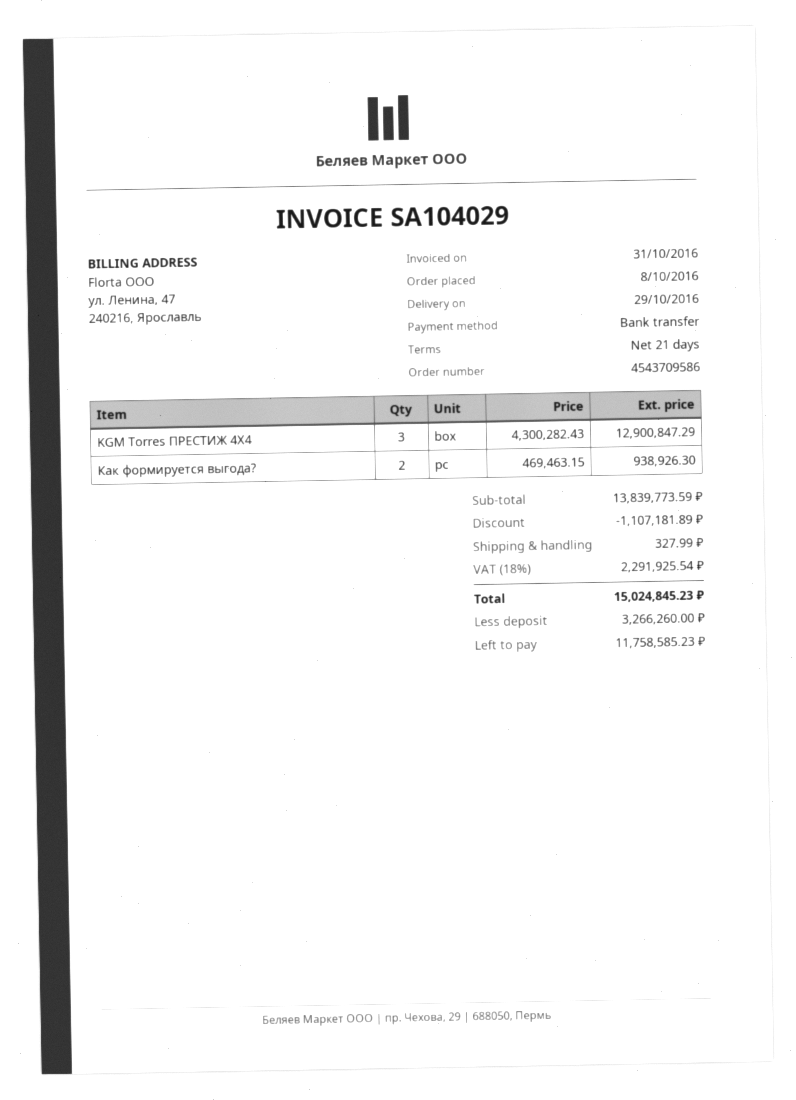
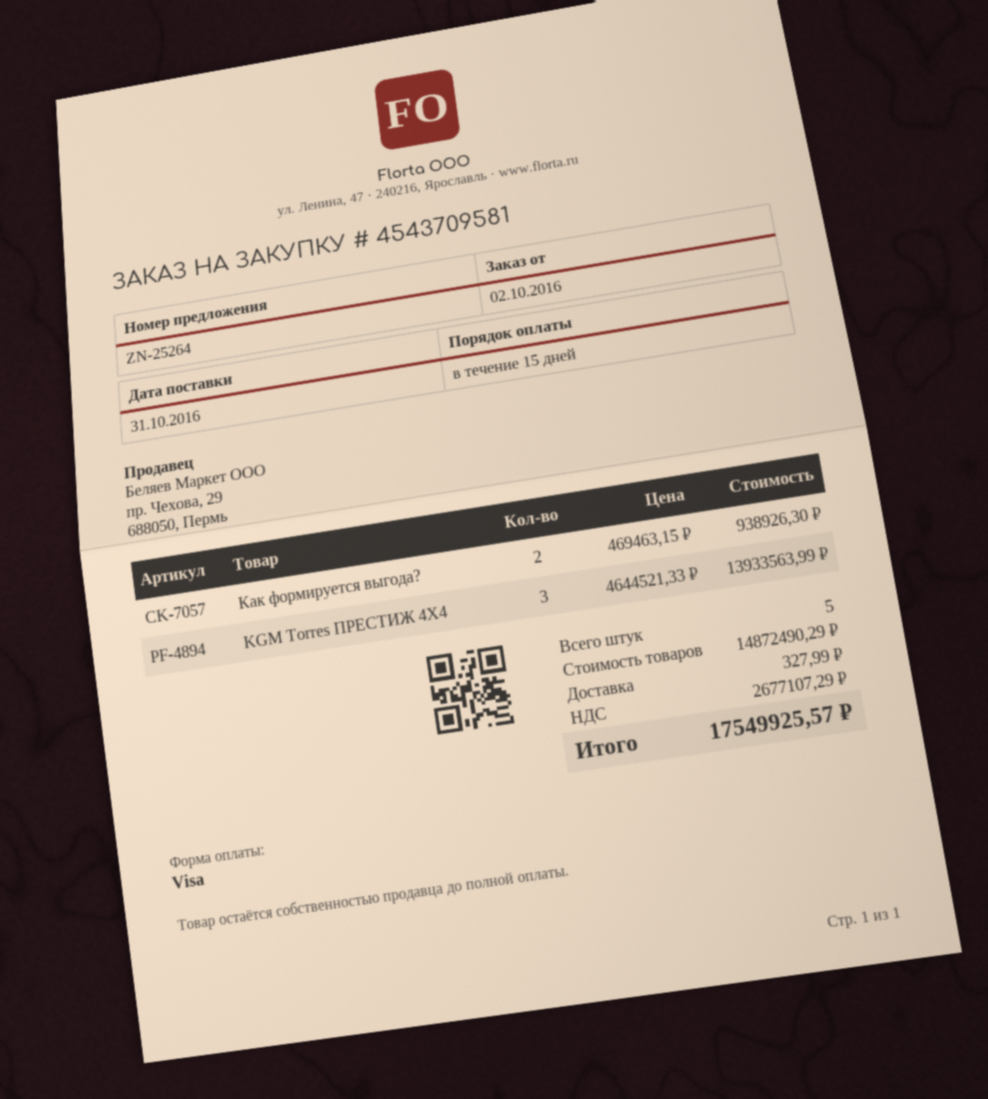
order number: 4543709586 -> 4543709581
order date: 2016-10-08 -> 2016-10-02
delivery date: 2016-10-29 -> 2016-10-31
payment terms: 21 days -> 15 days
payment method: bank transfer -> Visa
KGM Torres ПРЕСТИЖ 4X4: 3 x 4300282.43 = 12900847.29 -> 3 x 4644521.33 = 13933563.99
subtotal: 13839773.59 -> 14872490.29
discount: 1107181.89 -> none
tax: 2291925.54 -> 2677107.29
total: 15024845.23 -> 17549925.57

